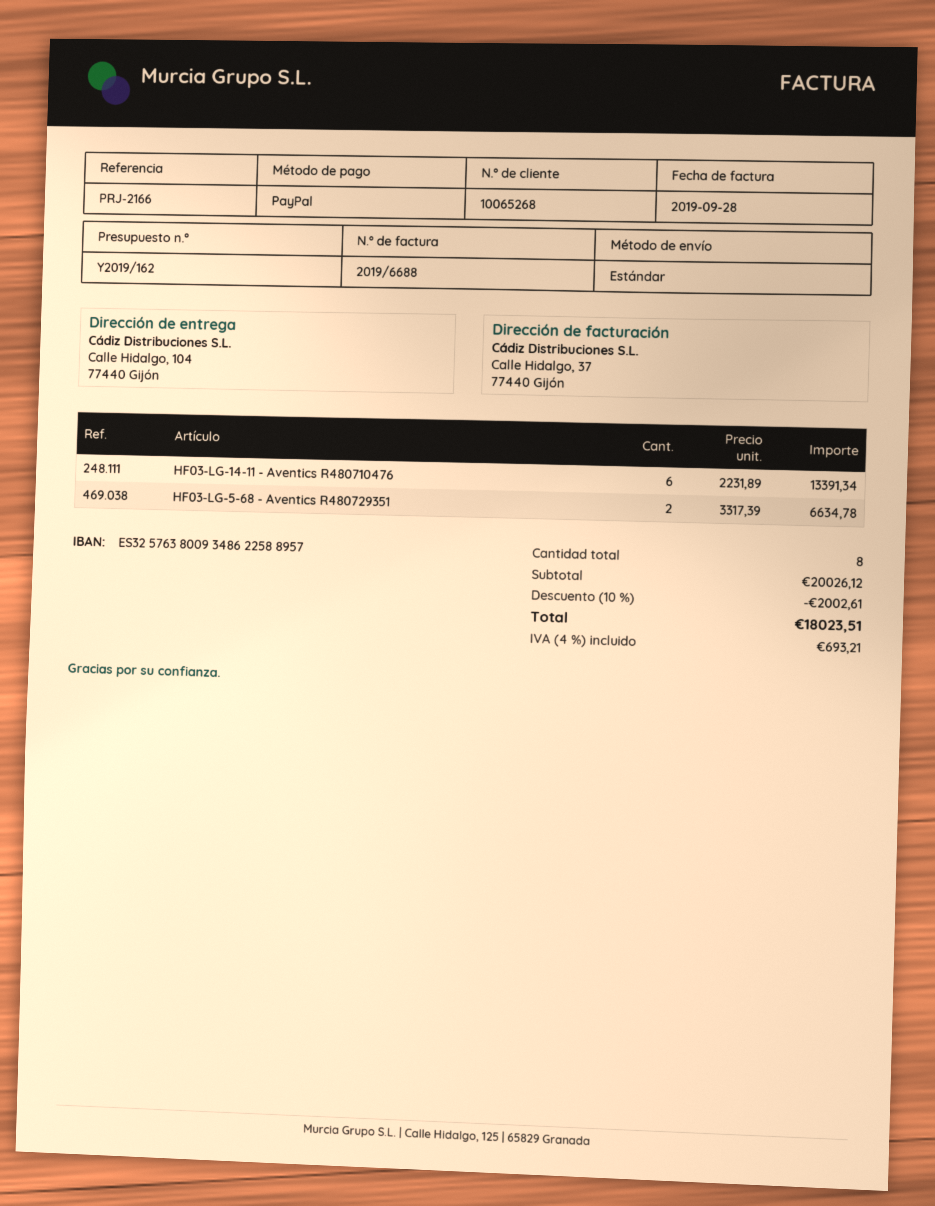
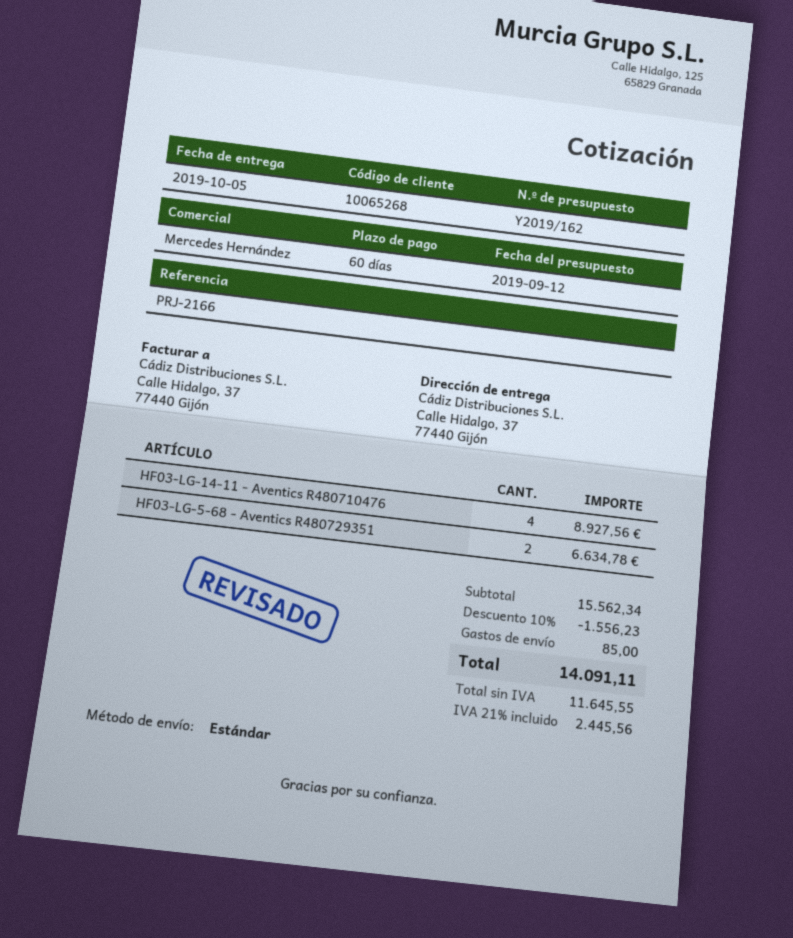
ship to: Calle Hidalgo, 104, 77440 Gijón -> Calle Hidalgo, 37, 77440 Gijón
HF03-LG-14-11 - Aventics R480710476: 6 for 13391.34 -> 4 for 8927.56
subtotal: 20026.12 -> 15562.34
discount: 10% = 2002.61 -> 10% = 1556.23
shipping: none -> 85.00
tax: 4% = 693.21 -> 21% = 2445.56
total: 18023.51 -> 14091.11

